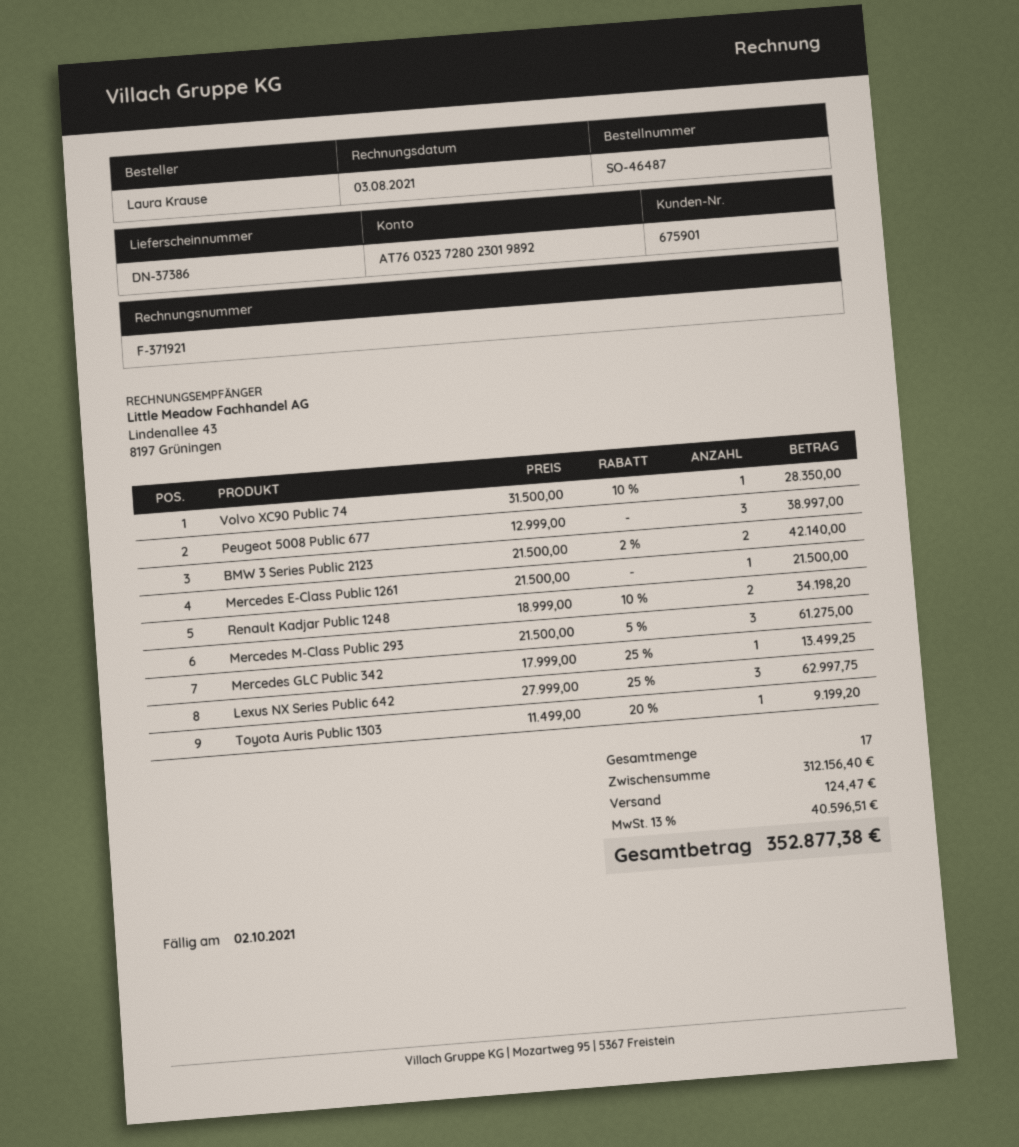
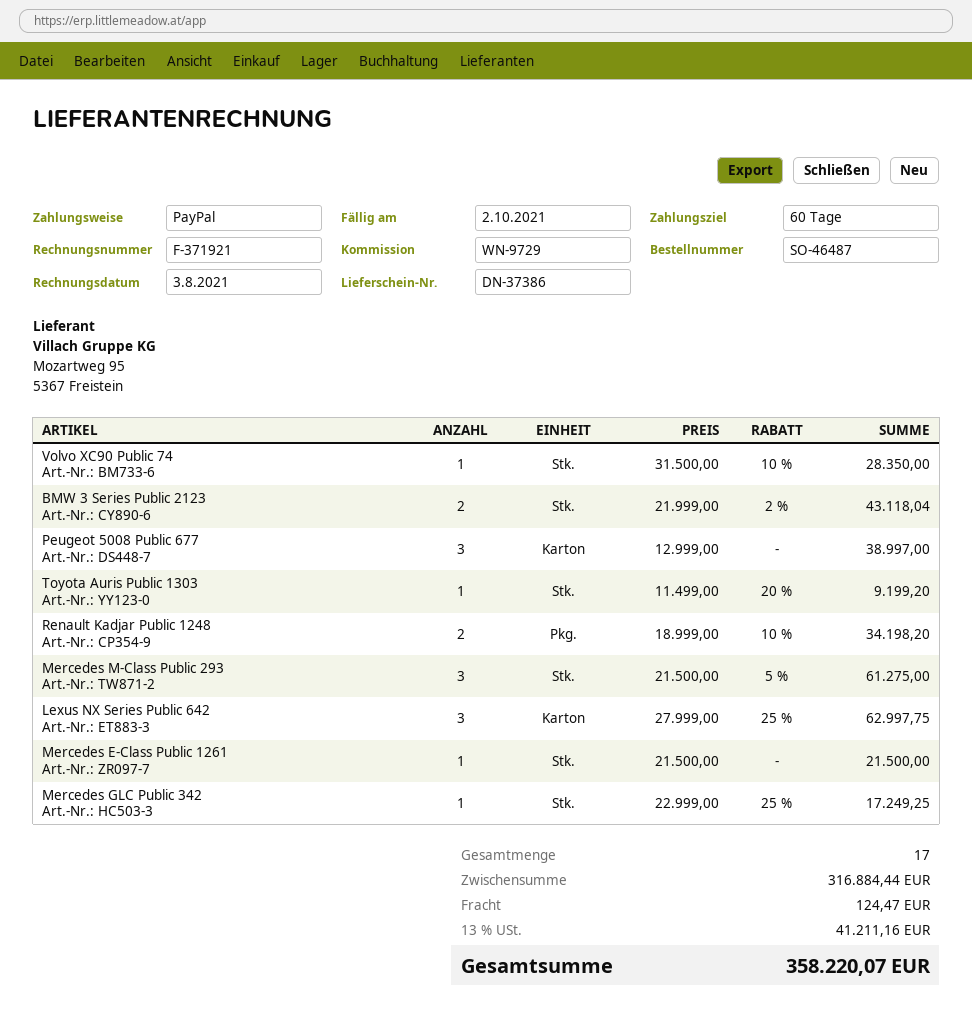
BMW 3 Series Public 2123: 2 x 21500.00 - 2% = 42140.00 -> 2 x 21999.00 - 2% = 43118.04
Mercedes GLC Public 342: 1 x 17999.00 - 25% = 13499.25 -> 1 x 22999.00 - 25% = 17249.25
subtotal: 312156.40 -> 316884.44
tax: 13% = 40596.51 -> 13% = 41211.16
total: 352877.38 -> 358220.07

